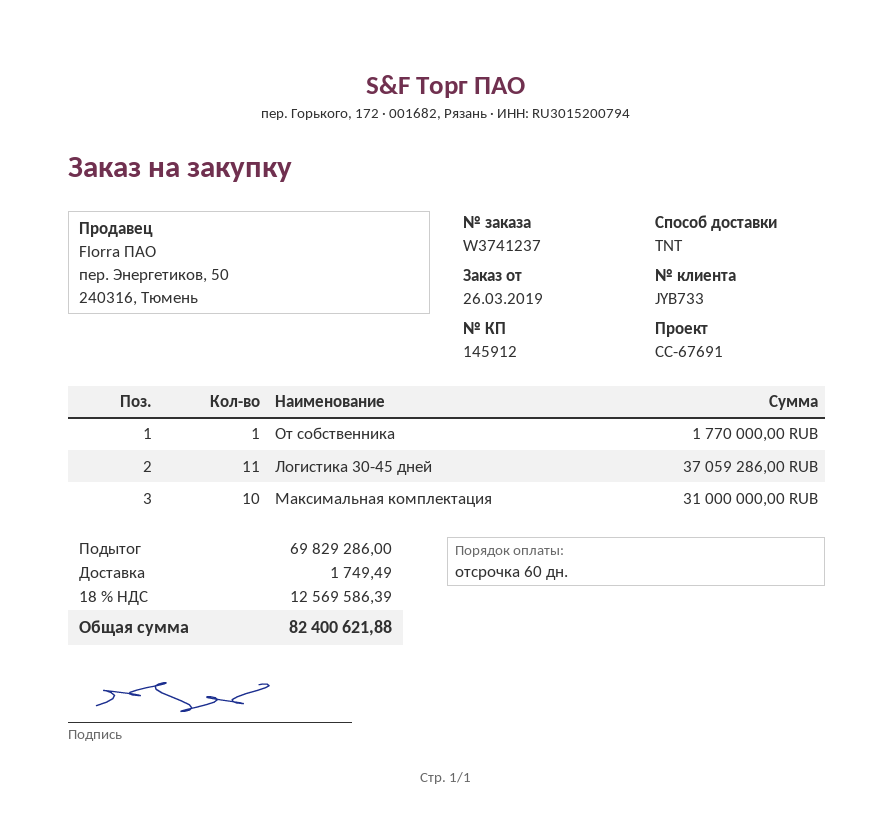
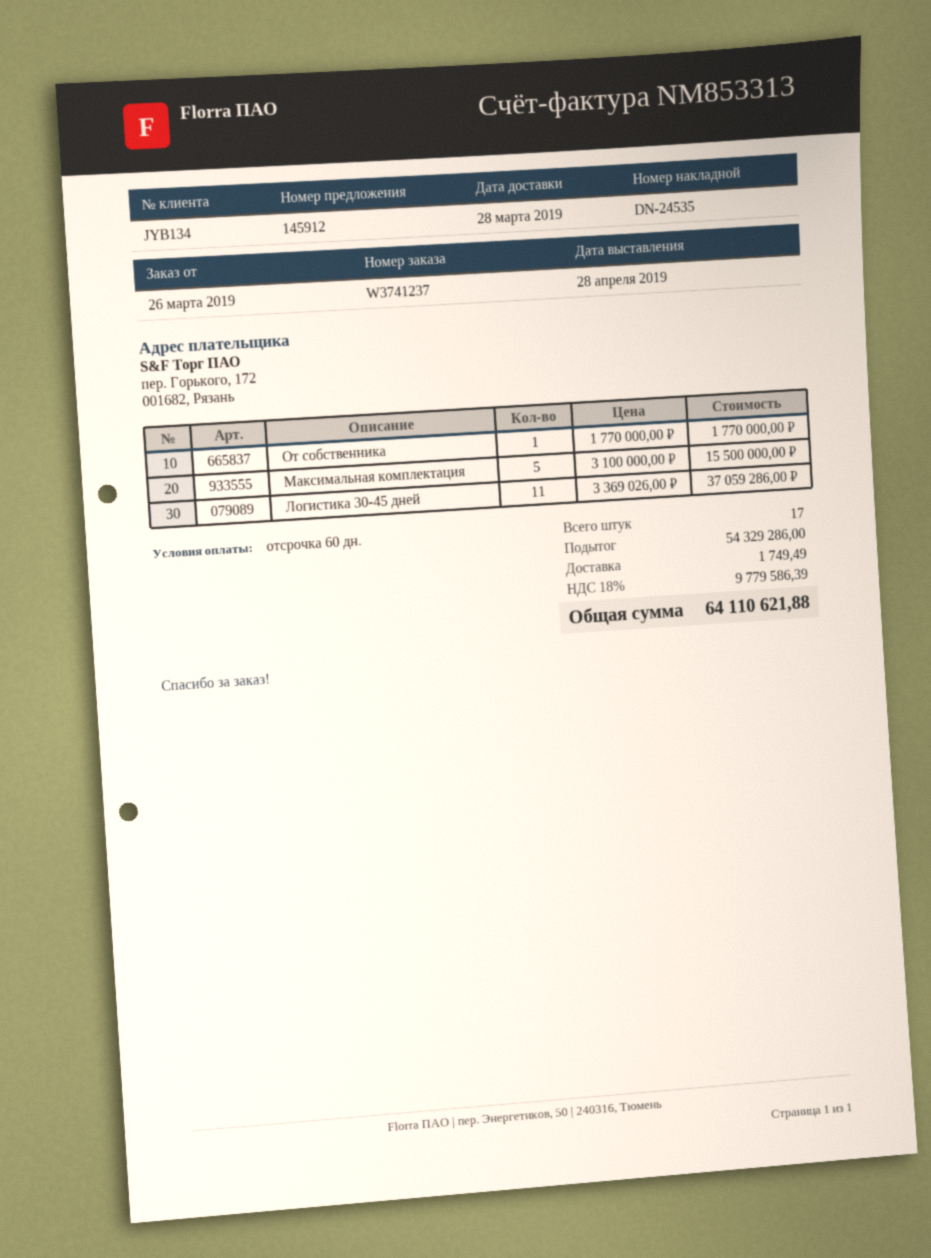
customer number: JYB733 -> JYB134
Максимальная комплектация: 10 for 31000000.00 -> 5 for 15500000.00
subtotal: 69829286.00 -> 54329286.00
tax: 18% = 12569586.39 -> 18% = 9779586.39
total: 82400621.88 -> 64110621.88

